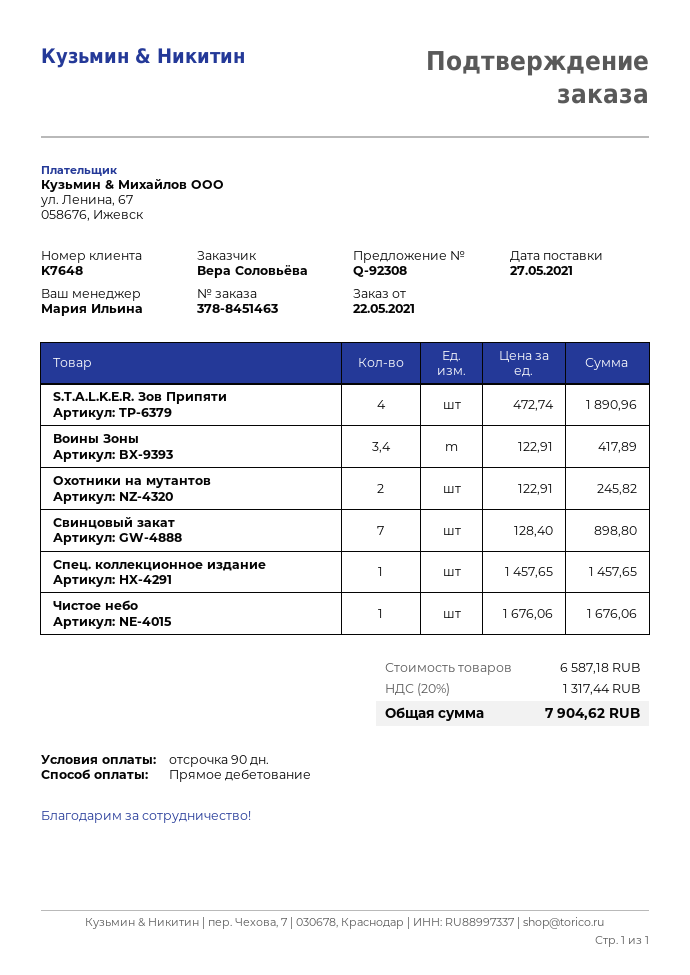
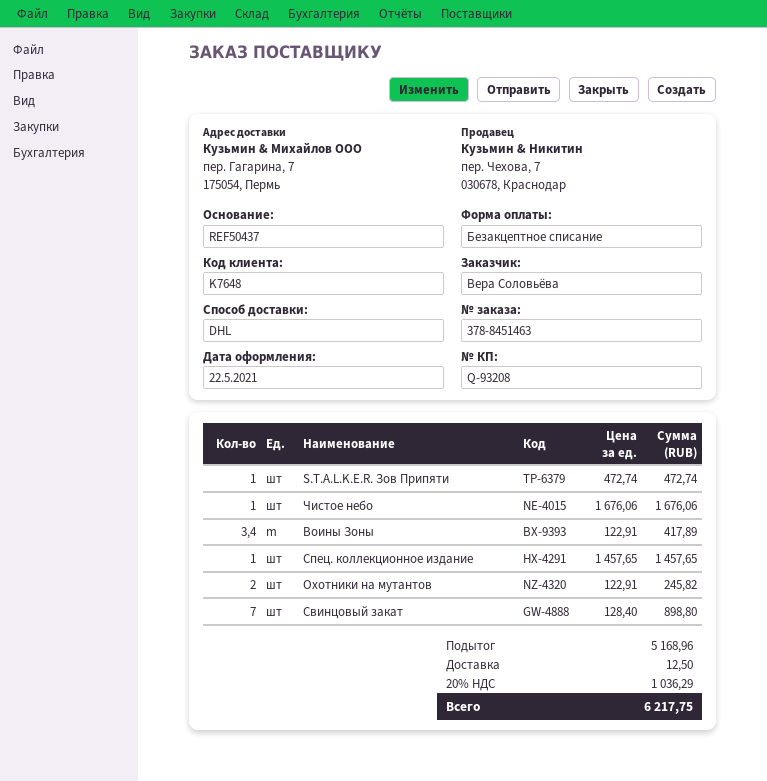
quote number: Q-92308 -> Q-93208
S.T.A.L.K.E.R. Зов Припяти: 4 x 472.74 = 1890.96 -> 1 x 472.74 = 472.74
subtotal: 6587.18 -> 5168.96
shipping: none -> 12.50
tax: 20% = 1317.44 -> 20% = 1036.29
total: 7904.62 -> 6217.75

